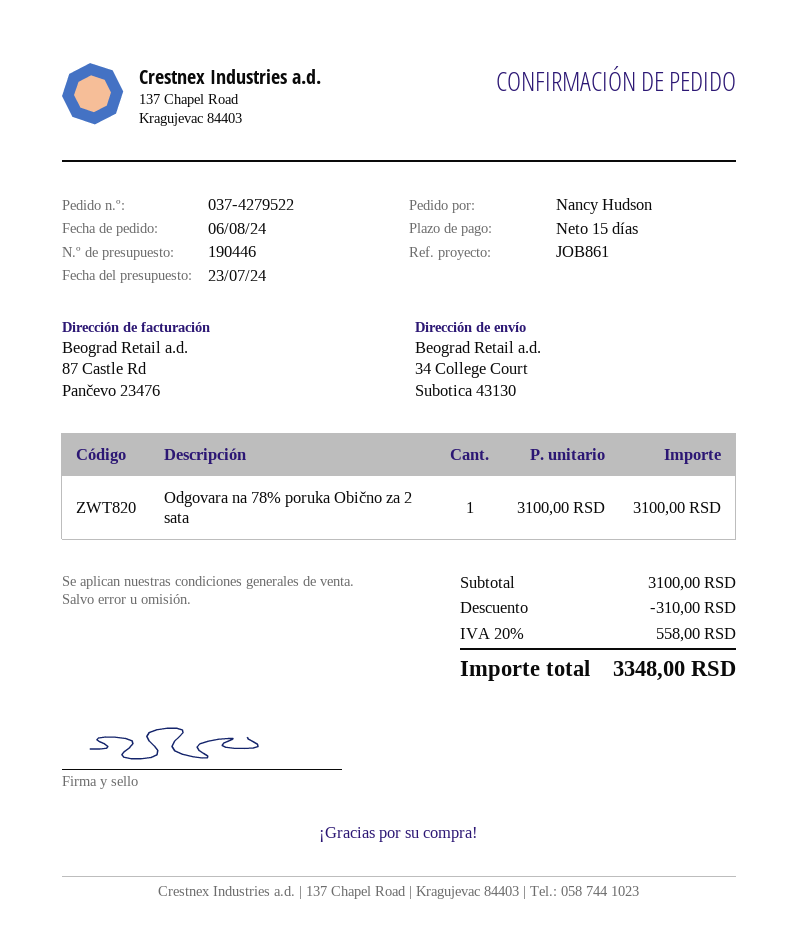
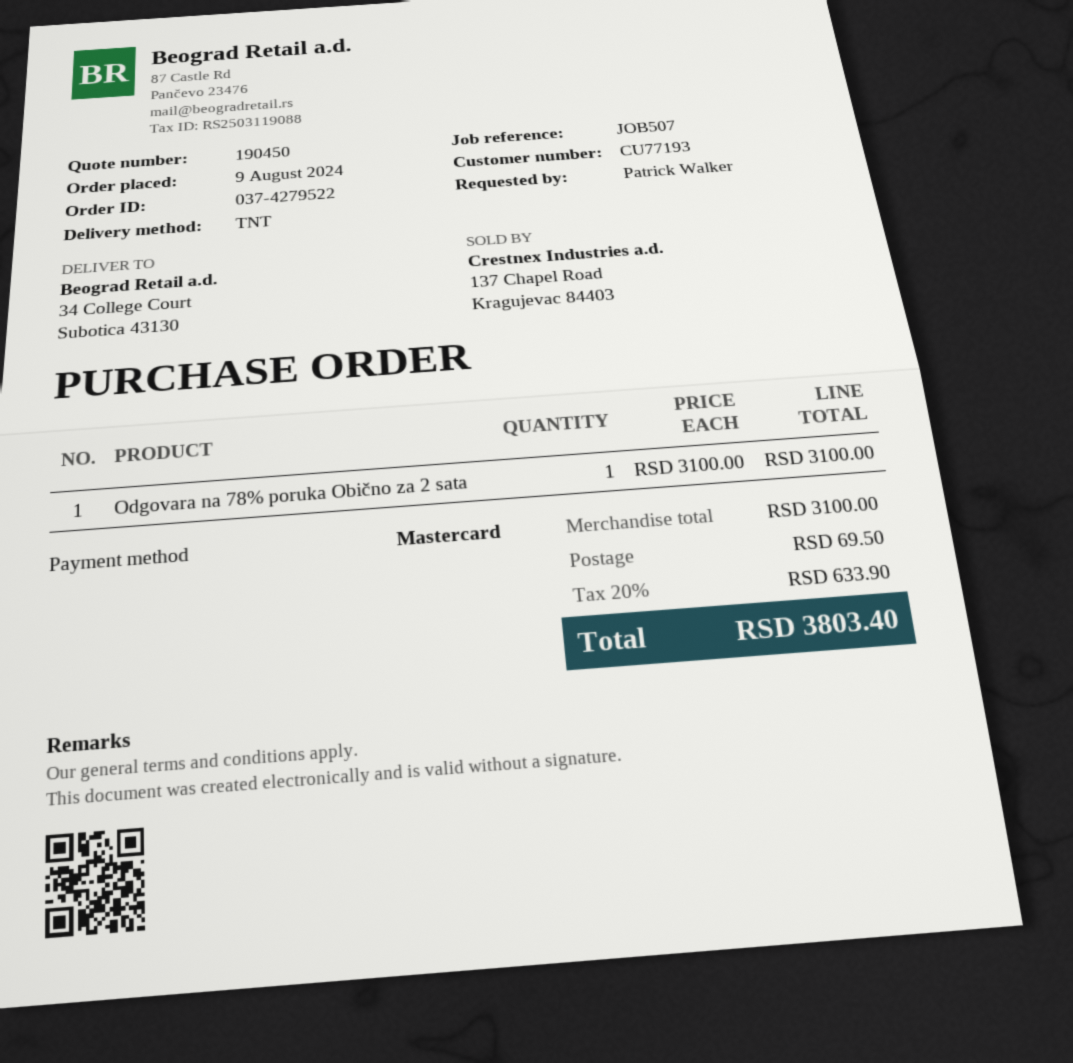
quote number: 190446 -> 190450
order date: 2024-08-06 -> 2024-08-09
reference: JOB861 -> JOB507
ordered by: Nancy Hudson -> Patrick Walker
discount: 310.00 -> none
shipping: none -> 69.50
tax: 20% = 558.00 -> 20% = 633.90
total: 3348.00 -> 3803.40

